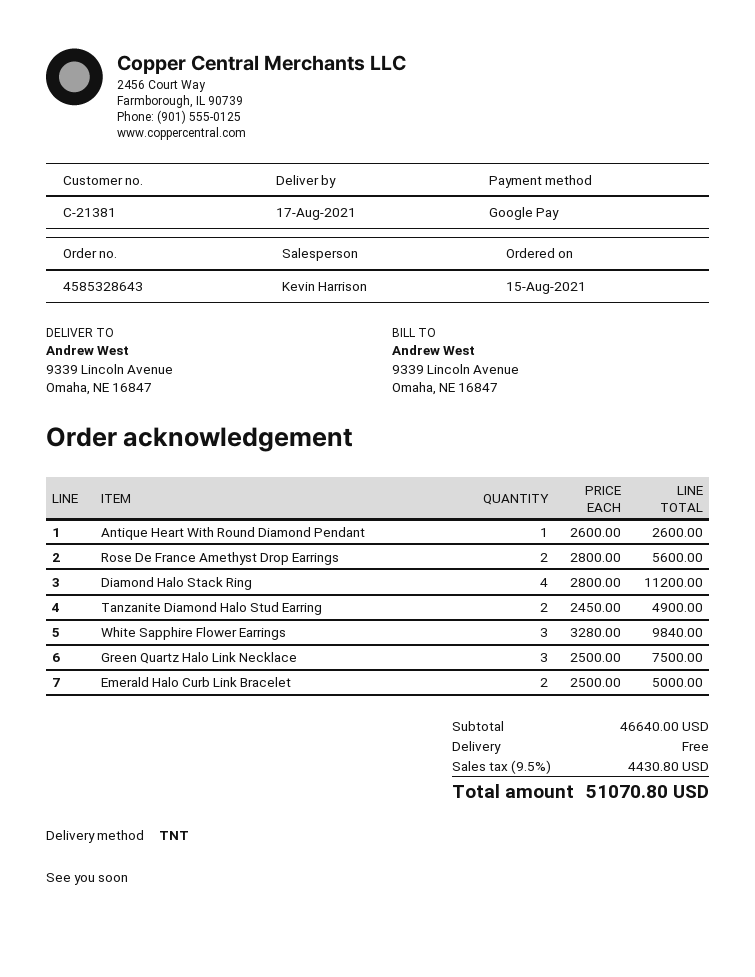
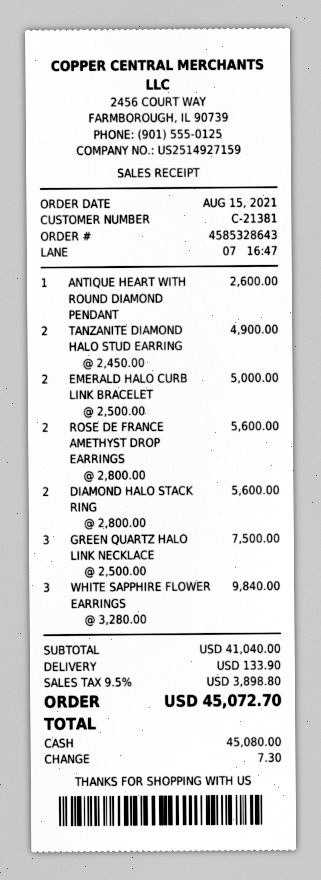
payment method: Google Pay -> cash
Diamond Halo Stack Ring: 4 x 2800.00 = 11200.00 -> 2 x 2800.00 = 5600.00
subtotal: 46640.00 -> 41040.00
shipping: 0.00 -> 133.90
tax: 9.5% = 4430.80 -> 9.5% = 3898.80
total: 51070.80 -> 45072.70

